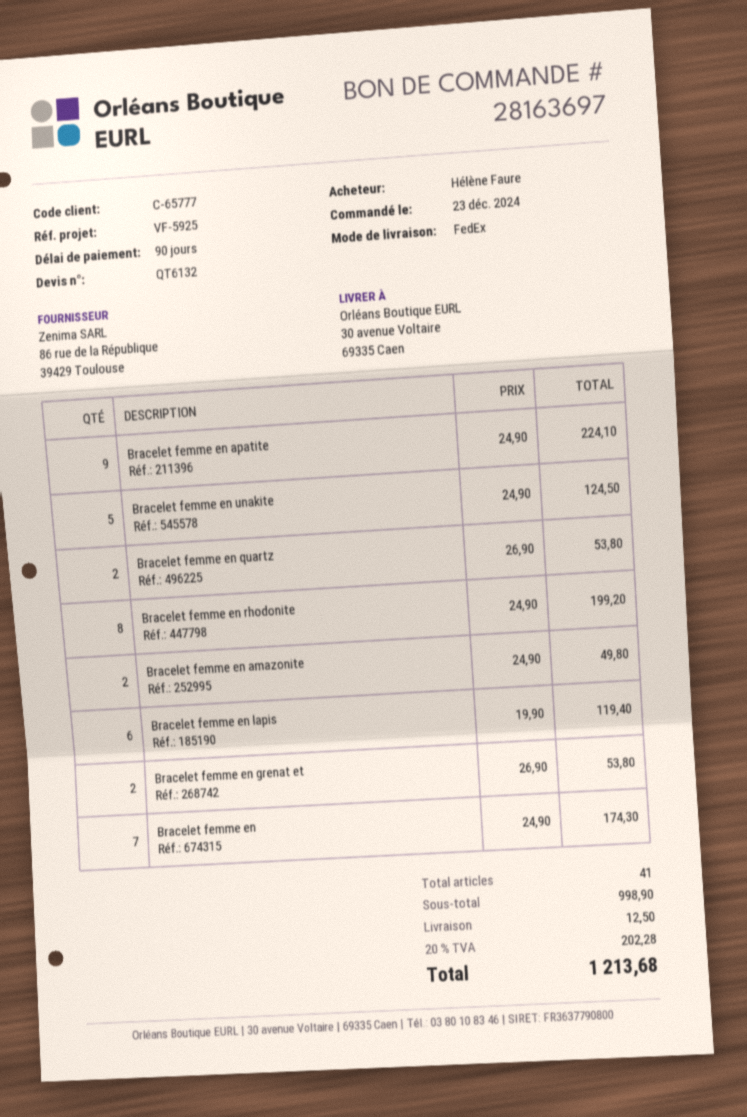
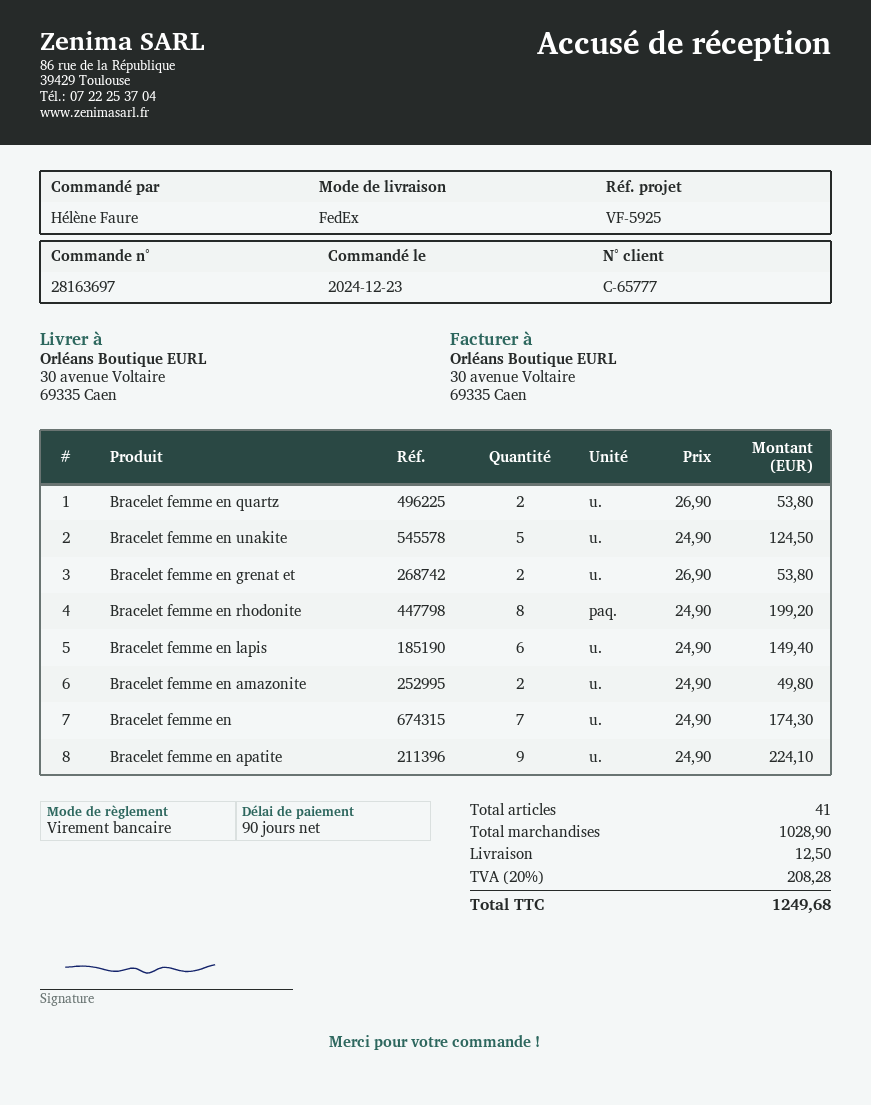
Bracelet femme en lapis: 6 x 19.90 = 119.40 -> 6 x 24.90 = 149.40
subtotal: 998.90 -> 1028.90
tax: 20% = 202.28 -> 20% = 208.28
total: 1213.68 -> 1249.68

